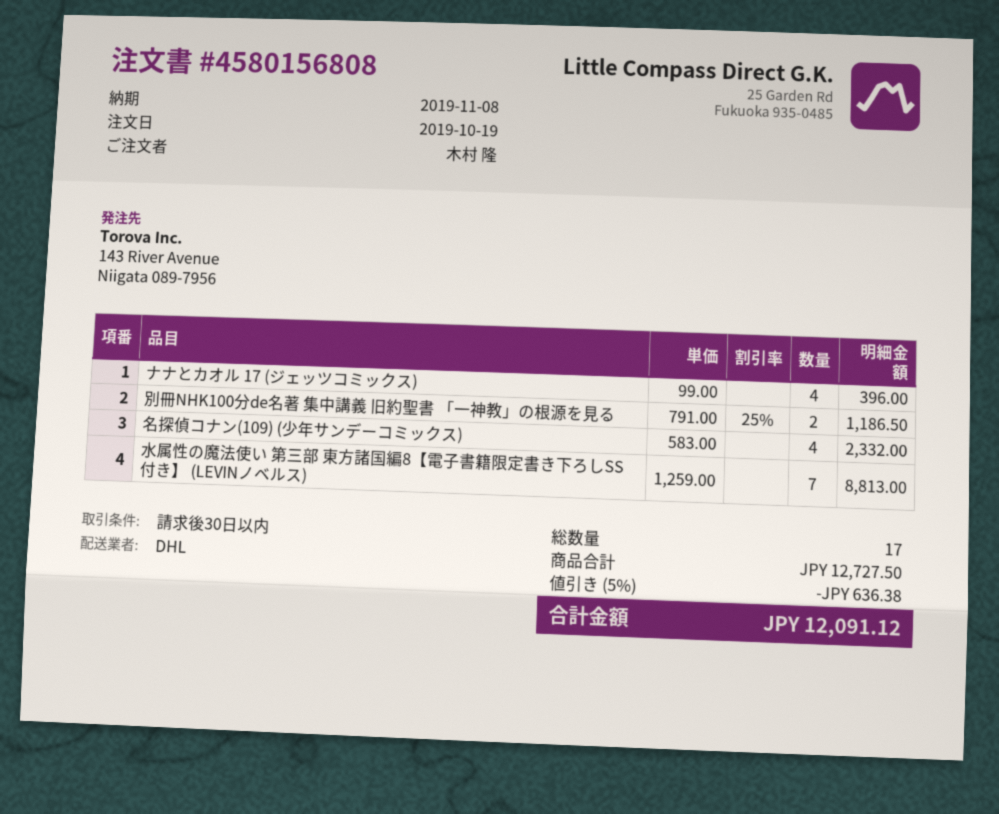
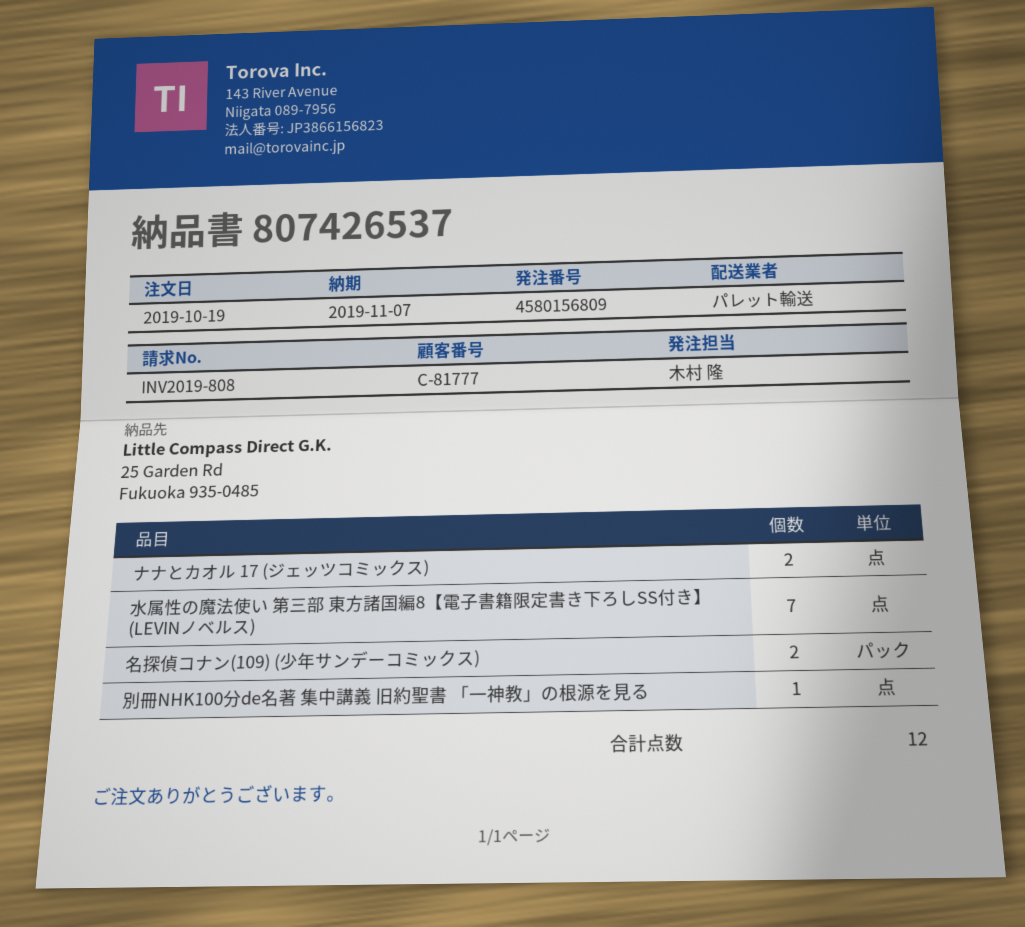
order number: 4580156808 -> 4580156809
delivery date: 2019-11-08 -> 2019-11-07
shipping method: DHL -> pallet freight
ナナとカオル 17 (ジェッツコミックス): 4 -> 2
別冊NHK100分de名著 集中講義 旧約聖書 「一神教」の根源を見る: 2 -> 1
名探偵コナン(109) (少年サンデーコミックス): 4 -> 2
total quantity: 17 -> 12

